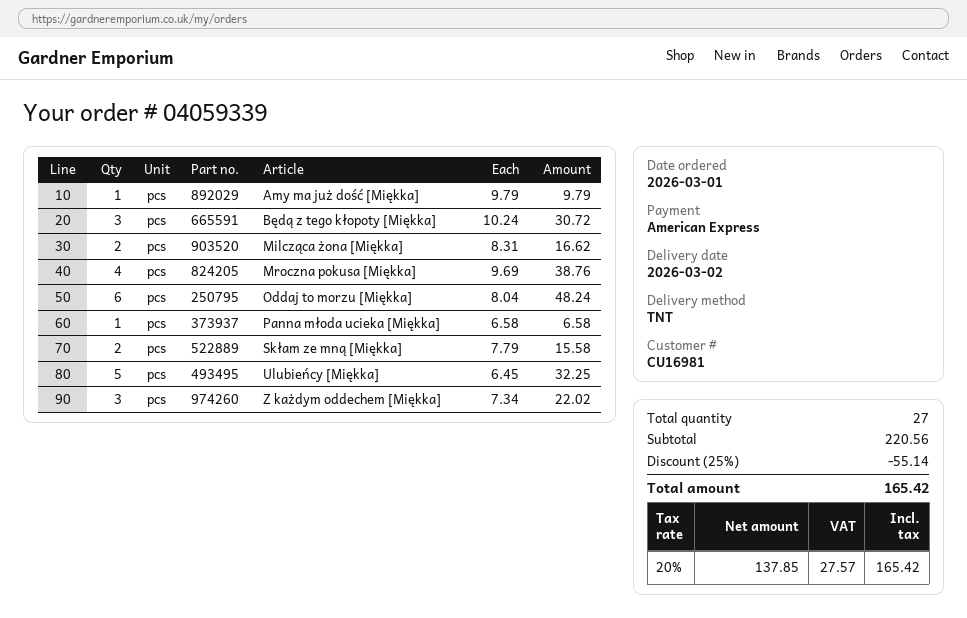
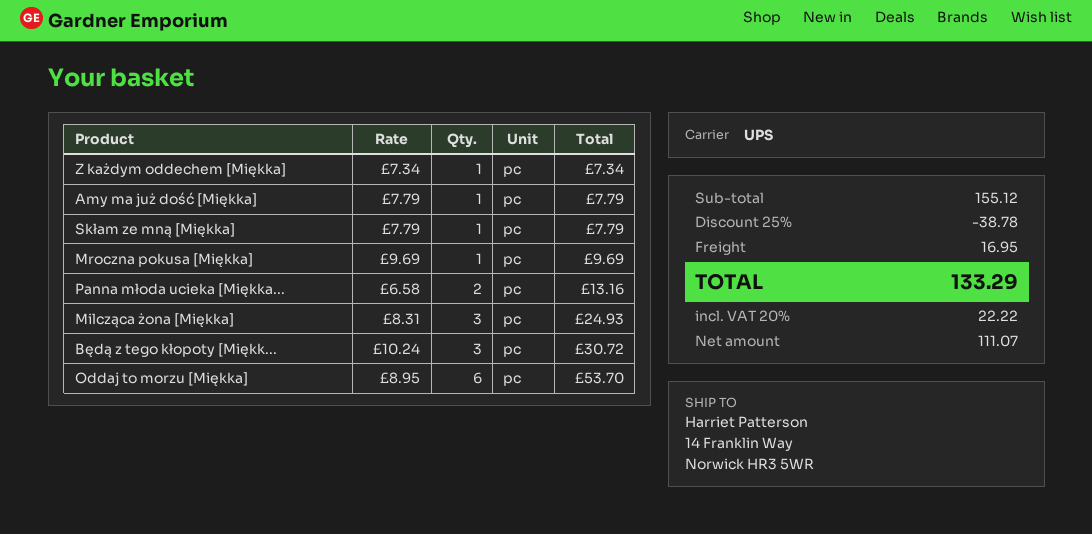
shipping method: TNT -> UPS
Amy ma już dość [Miękka]: 1 x 9.79 = 9.79 -> 1 x 7.79 = 7.79
Milcząca żona [Miękka]: 2 x 8.31 = 16.62 -> 3 x 8.31 = 24.93
Mroczna pokusa [Miękka]: 4 x 9.69 = 38.76 -> 1 x 9.69 = 9.69
Oddaj to morzu [Miękka]: 6 x 8.04 = 48.24 -> 6 x 8.95 = 53.70
Panna młoda ucieka [Miękka]: 1 x 6.58 = 6.58 -> 2 x 6.58 = 13.16
Skłam ze mną [Miękka]: 2 x 7.79 = 15.58 -> 1 x 7.79 = 7.79
Ulubieńcy [Miękka]: 5 x 6.45 = 32.25 -> none
Z każdym oddechem [Miękka]: 3 x 7.34 = 22.02 -> 1 x 7.34 = 7.34
subtotal: 220.56 -> 155.12
discount: 25% = 55.14 -> 25% = 38.78
shipping: none -> 16.95
net: 137.85 -> 111.07
tax: 20% = 27.57 -> 20% = 22.22
total: 165.42 -> 133.29

